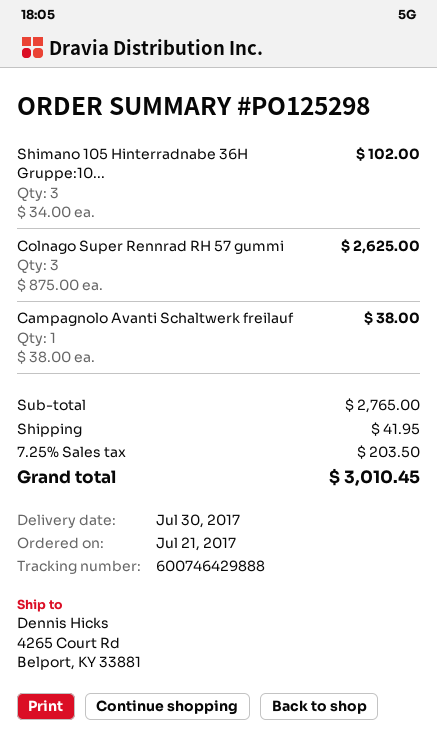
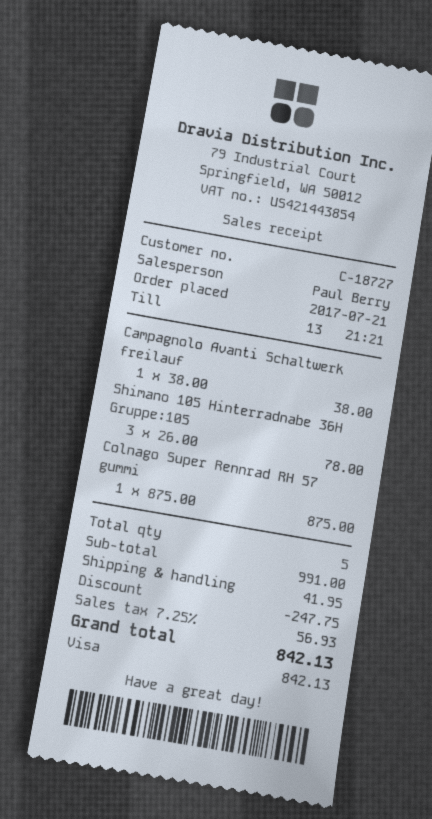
Shimano 105 Hinterradnabe 36H Gruppe:10...: 3 x 34.00 = 102.00 -> 3 x 26.00 = 78.00
Colnago Super Rennrad RH 57 gummi: 3 x 875.00 = 2625.00 -> 1 x 875.00 = 875.00
subtotal: 2765.00 -> 991.00
discount: none -> 247.75
tax: 7.25% = 203.50 -> 7.25% = 56.93
total: 3010.45 -> 842.13

